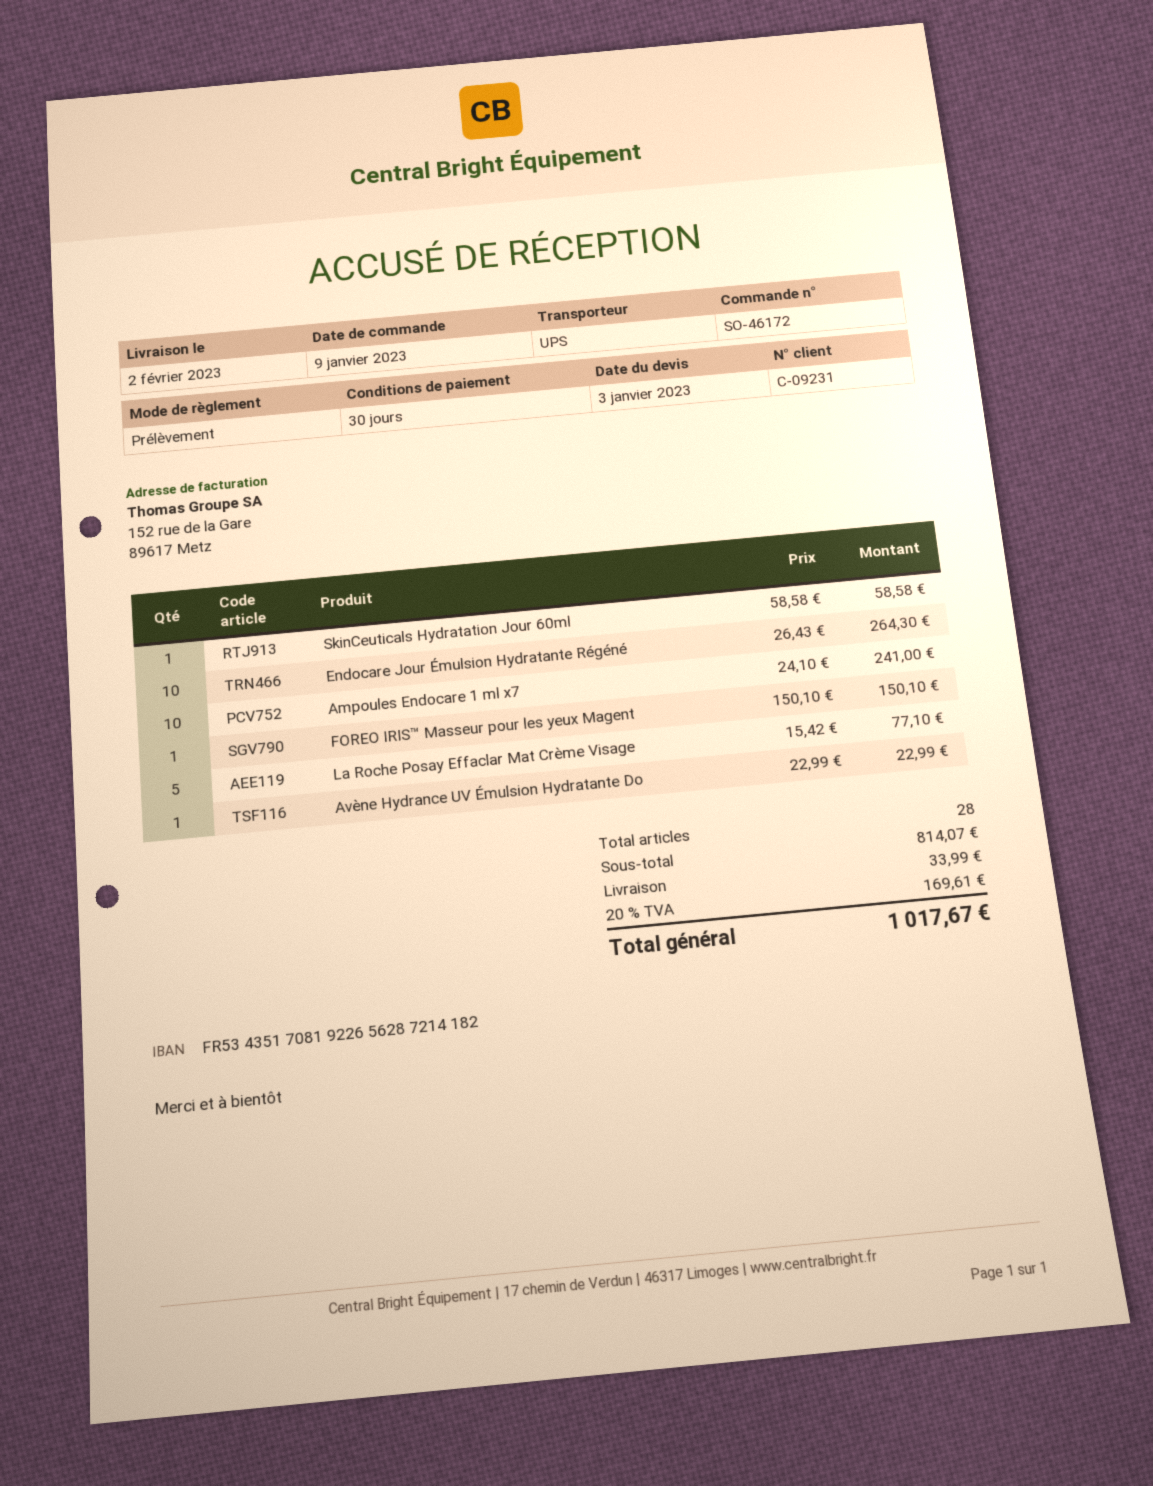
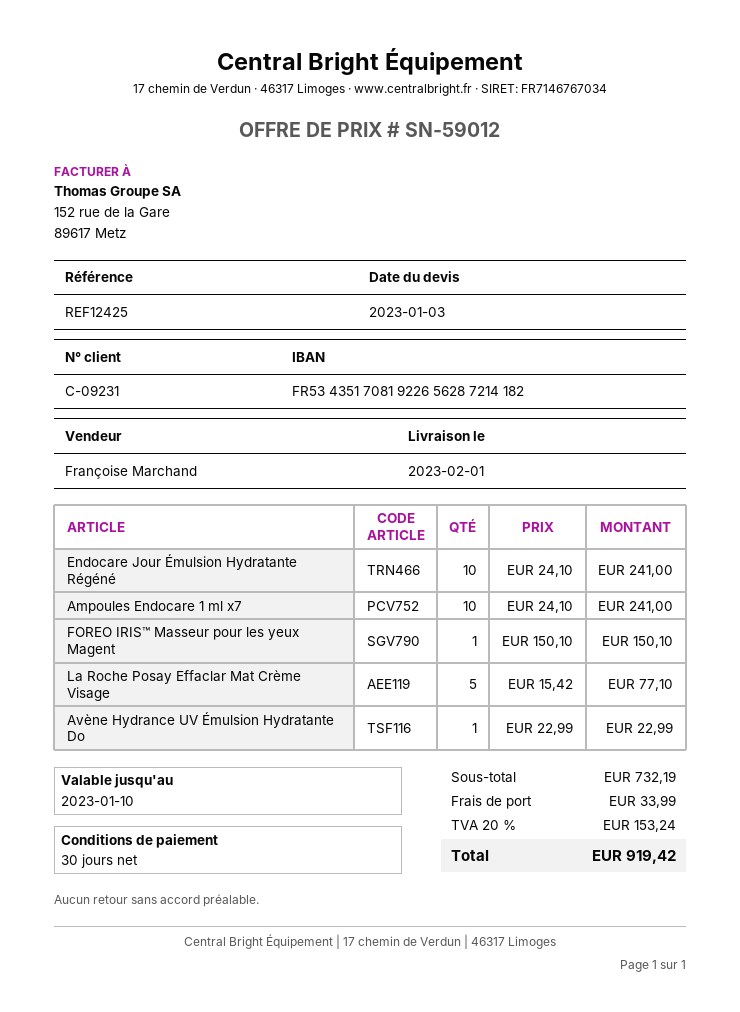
delivery date: 2023-02-02 -> 2023-02-01
SkinCeuticals Hydratation Jour 60ml: 1 x 58.58 = 58.58 -> none
Endocare Jour Émulsion Hydratante Régéné: 10 x 26.43 = 264.30 -> 10 x 24.10 = 241.00
subtotal: 814.07 -> 732.19
tax: 20% = 169.61 -> 20% = 153.24
total: 1017.67 -> 919.42

